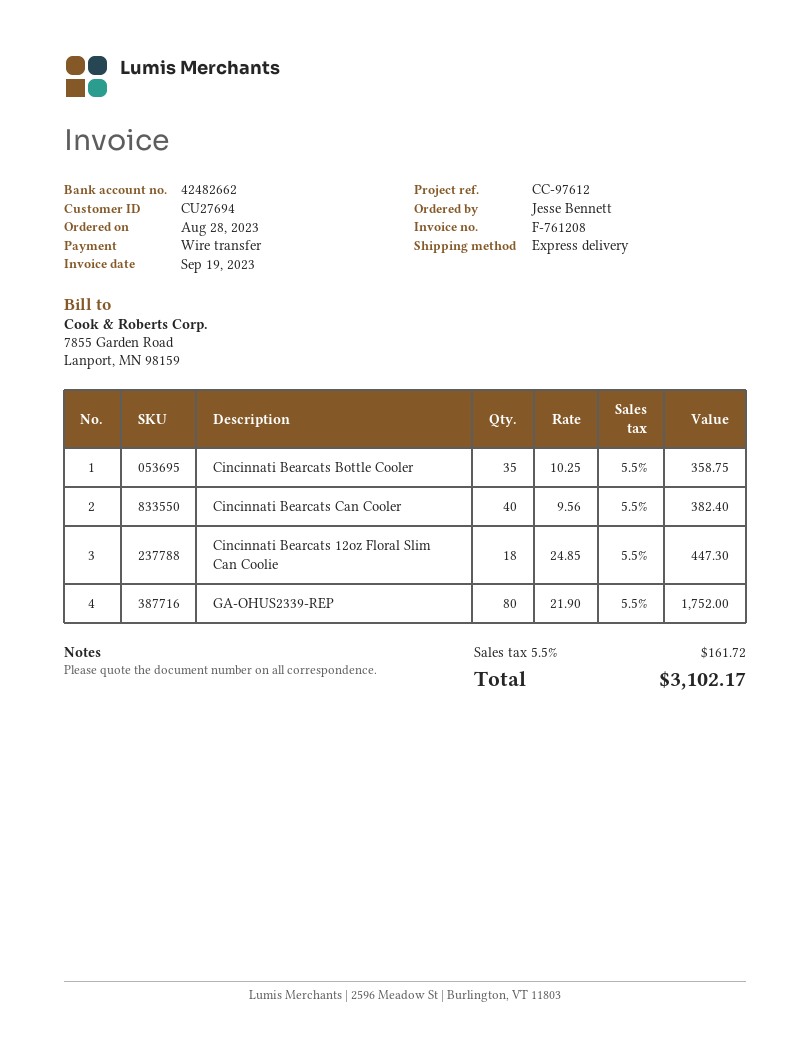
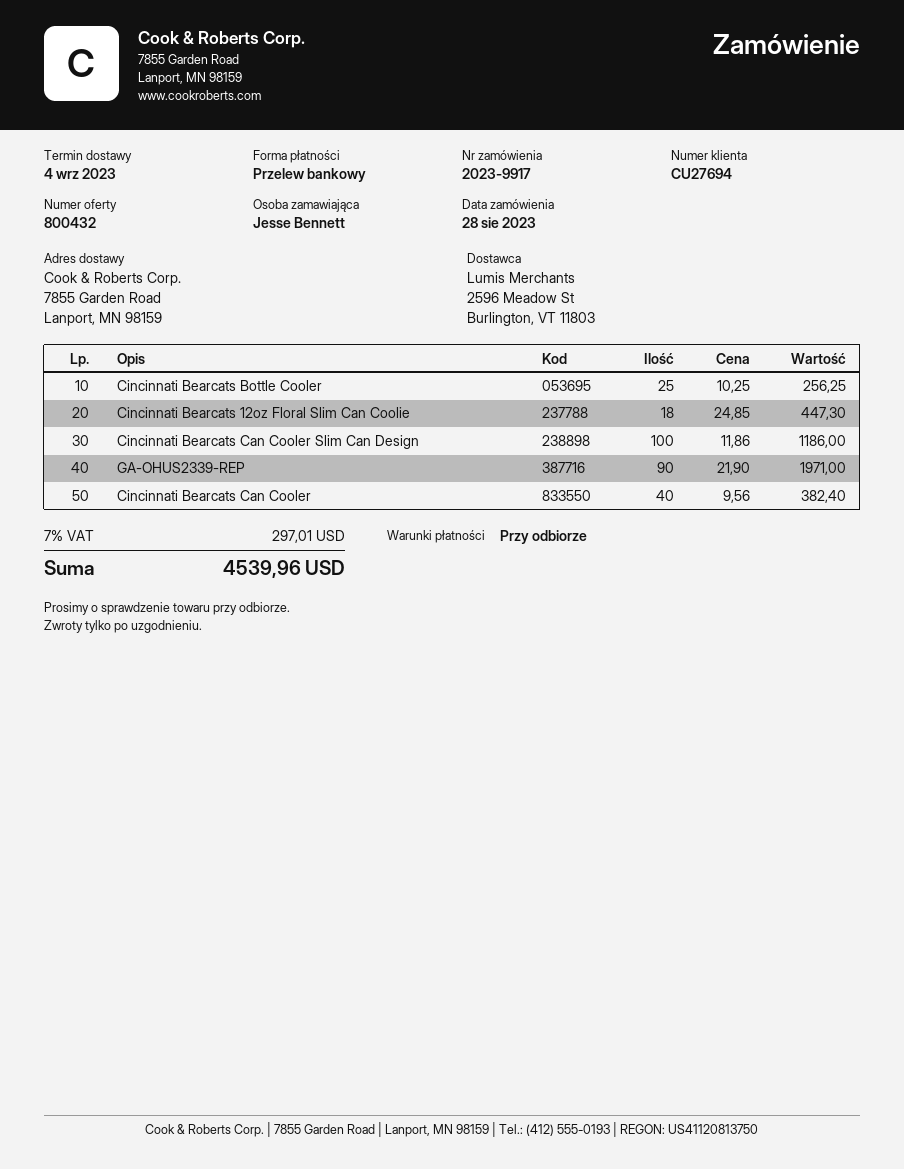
Cincinnati Bearcats Bottle Cooler: 35 x 10.25 = 358.75 -> 25 x 10.25 = 256.25
GA-OHUS2339-REP: 80 x 21.90 = 1752.00 -> 90 x 21.90 = 1971.00
Cincinnati Bearcats Can Cooler Slim Can Design: none -> 100 x 11.86 = 1186.00
tax: 5.5% = 161.72 -> 7% = 297.01
total: 3102.17 -> 4539.96

